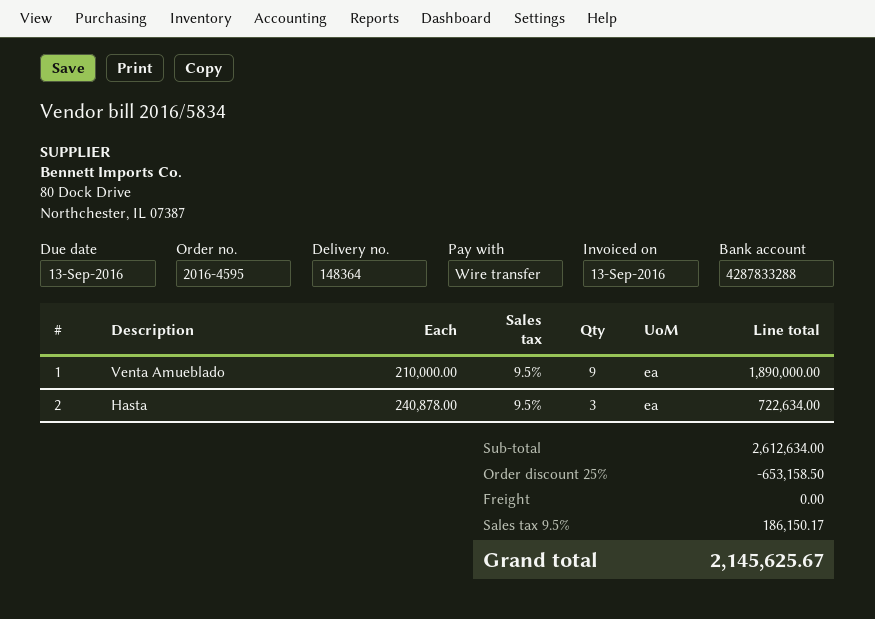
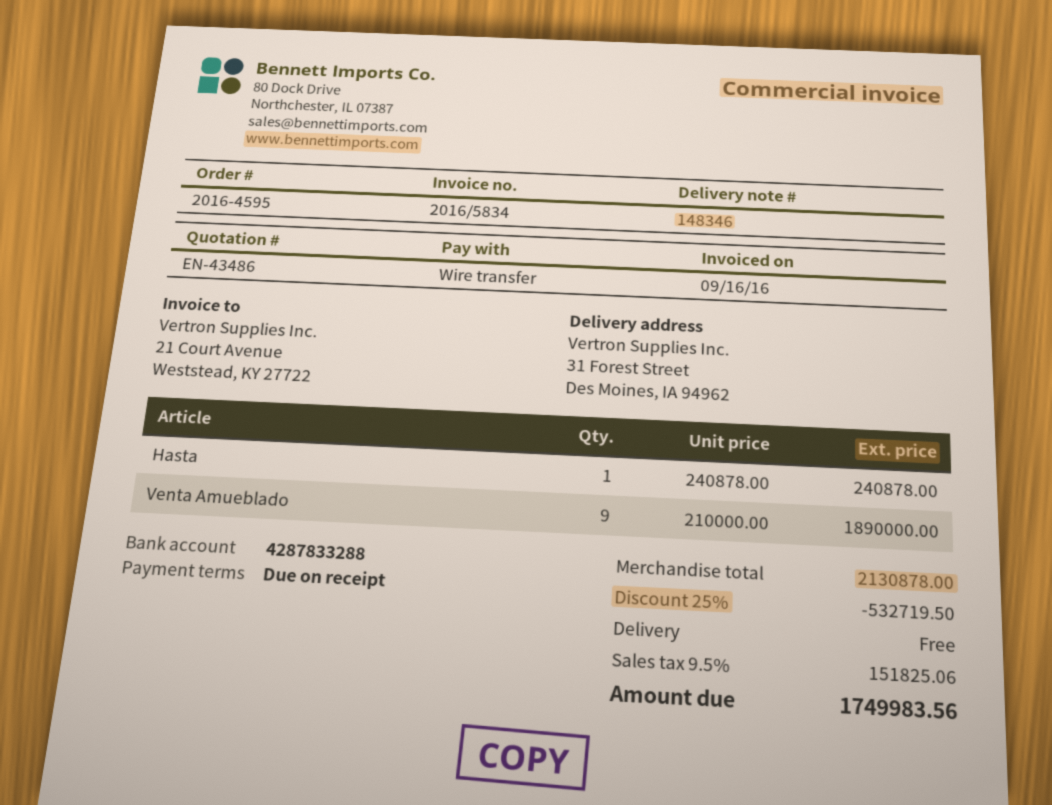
delivery note number: 148364 -> 148346
invoice date: 2016-09-13 -> 2016-09-16
Hasta: 3 x 240878.00 = 722634.00 -> 1 x 240878.00 = 240878.00
subtotal: 2612634.00 -> 2130878.00
discount: 25% = 653158.50 -> 25% = 532719.50
tax: 9.5% = 186150.17 -> 9.5% = 151825.06
total: 2145625.67 -> 1749983.56

